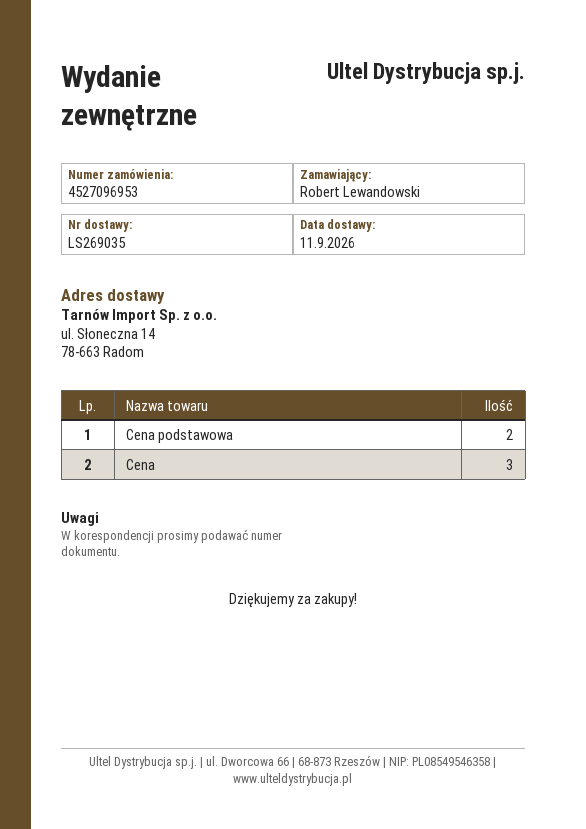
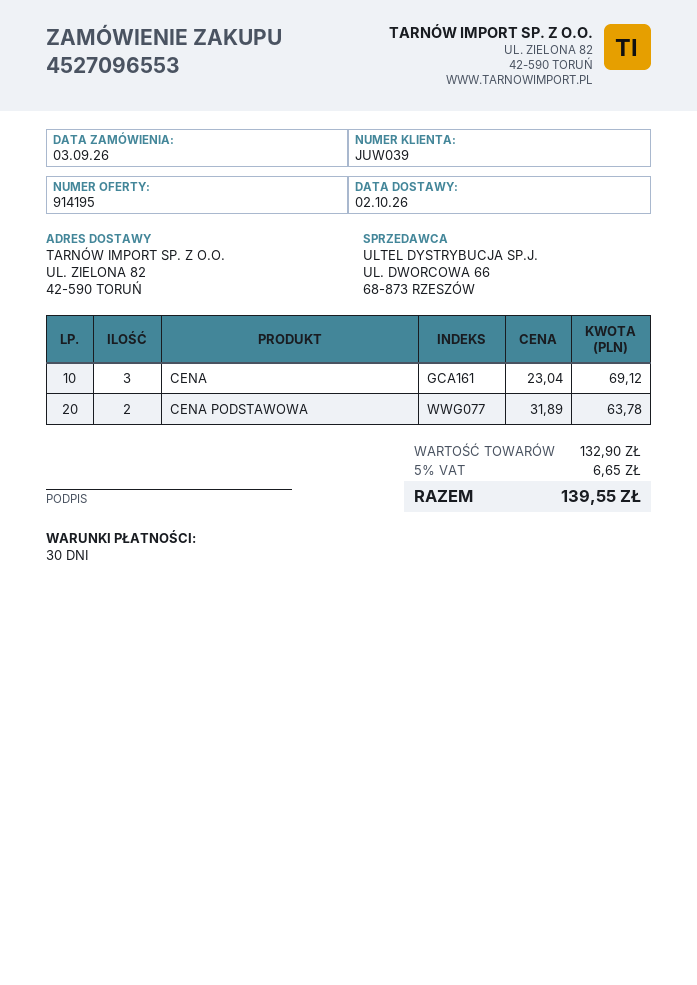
order number: 4527096953 -> 4527096553
delivery date: 2026-09-11 -> 2026-10-02
ship to: ul. Słoneczna 14, 78-663 Radom -> UL. ZIELONA 82, 42-590 TORUŃ

